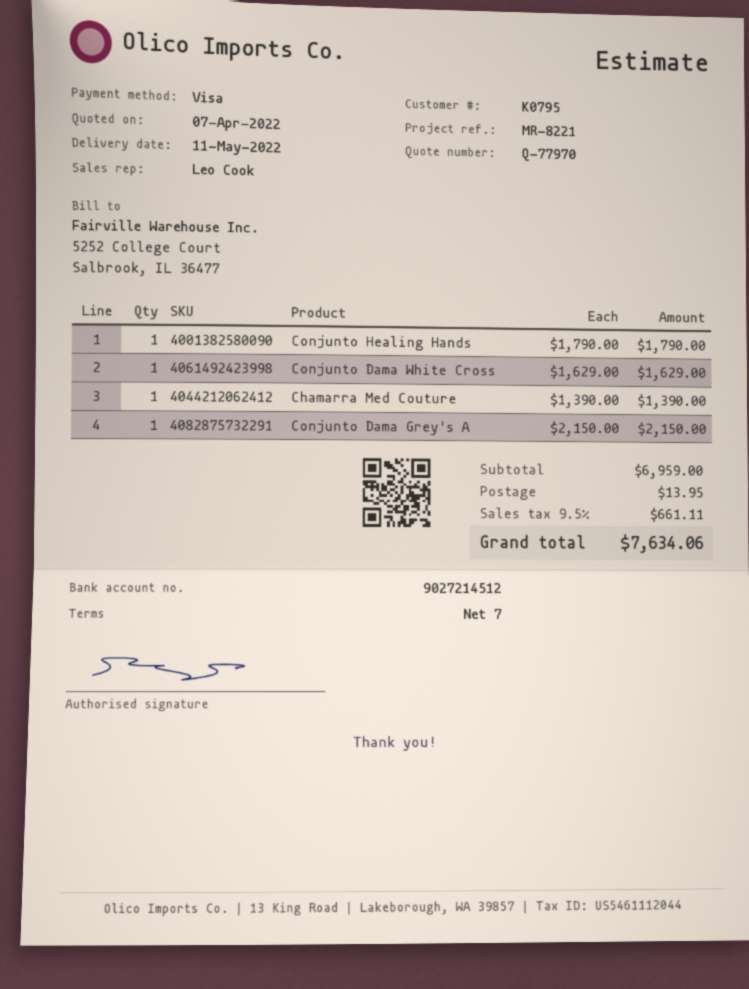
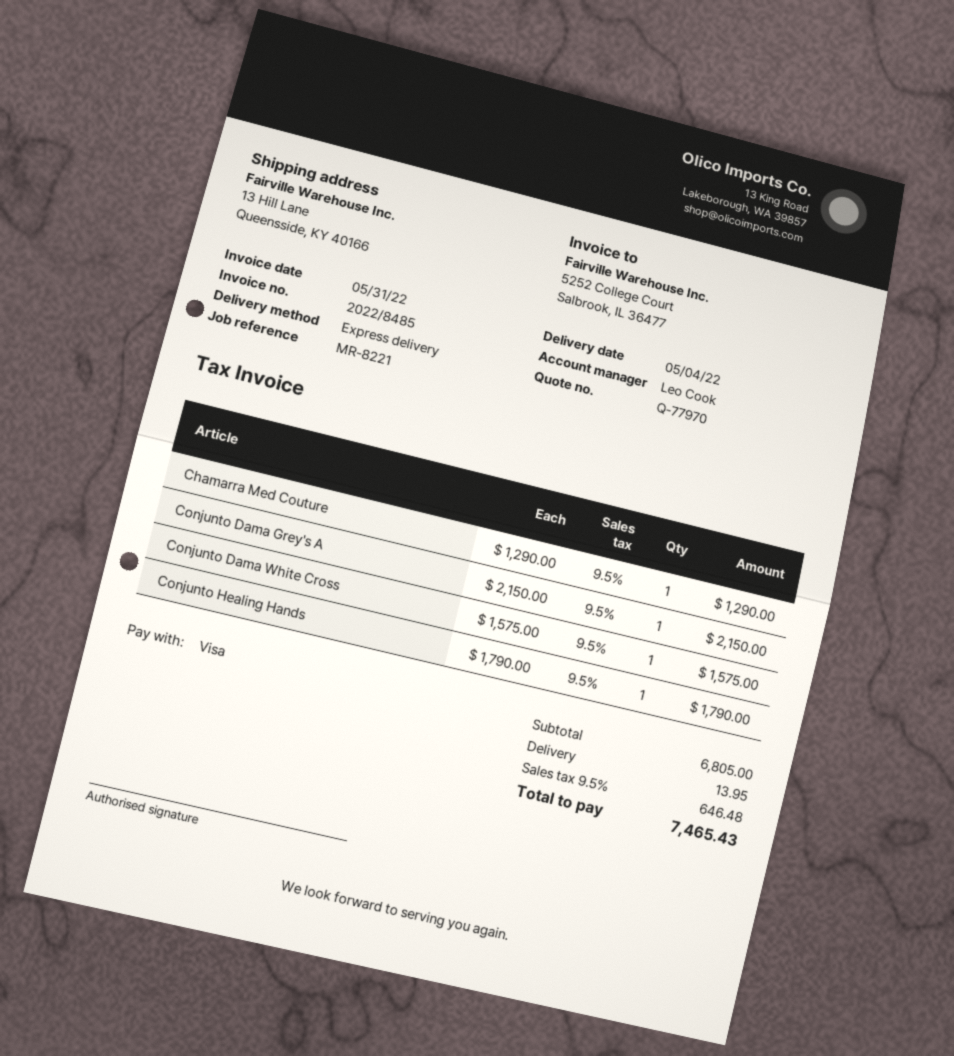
delivery date: 2022-05-11 -> 2022-05-04
Conjunto Dama White Cross: 1 x 1629.00 = 1629.00 -> 1 x 1575.00 = 1575.00
Chamarra Med Couture: 1 x 1390.00 = 1390.00 -> 1 x 1290.00 = 1290.00
subtotal: 6959.00 -> 6805.00
tax: 9.5% = 661.11 -> 9.5% = 646.48
total: 7634.06 -> 7465.43

